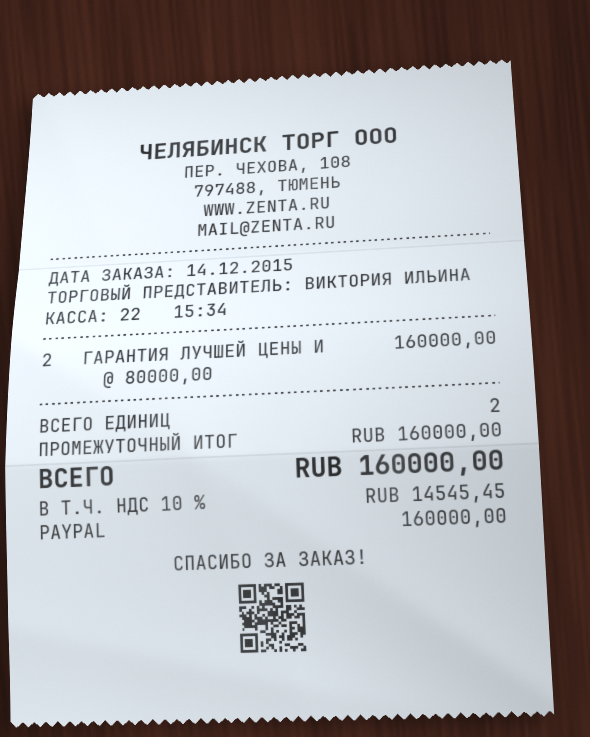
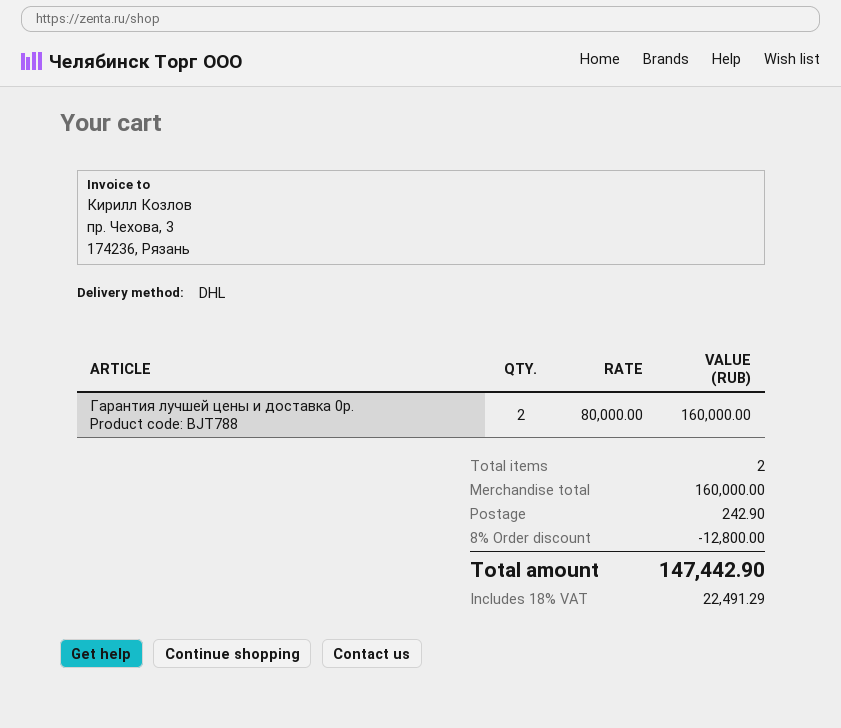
discount: none -> 8% = 12800.00
shipping: none -> 242.90
tax: 10% = 14545.45 -> 18% = 22491.29
total: 160000.00 -> 147442.90

